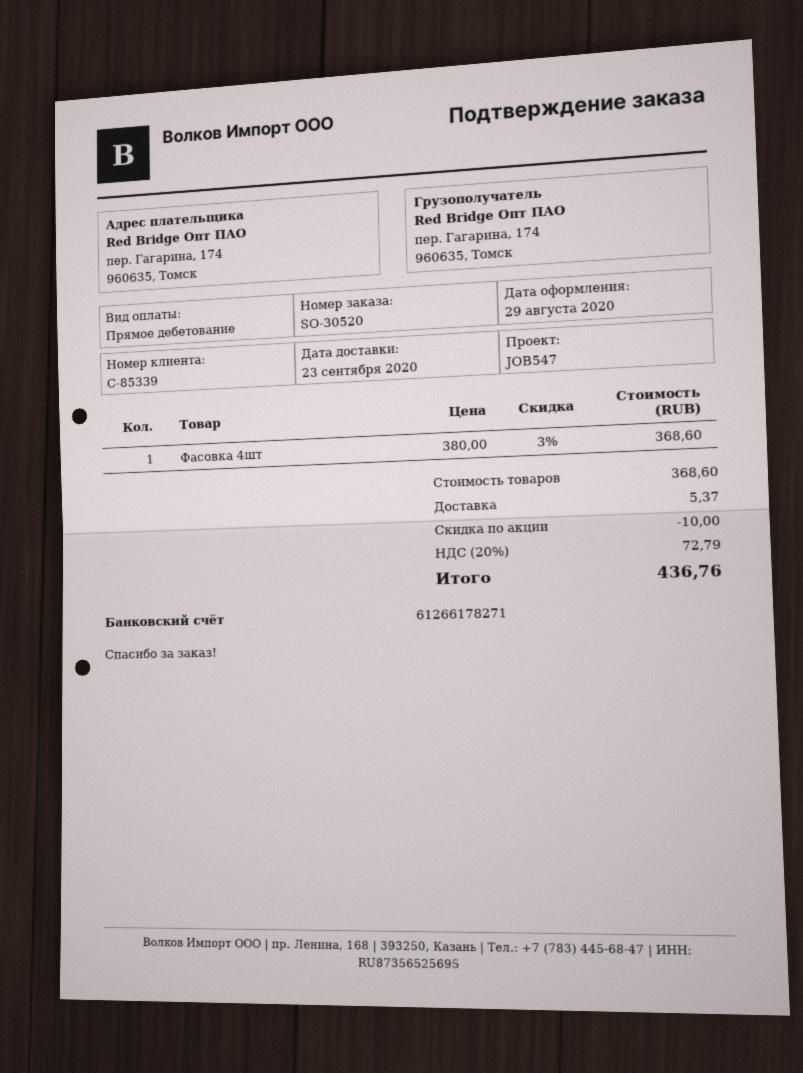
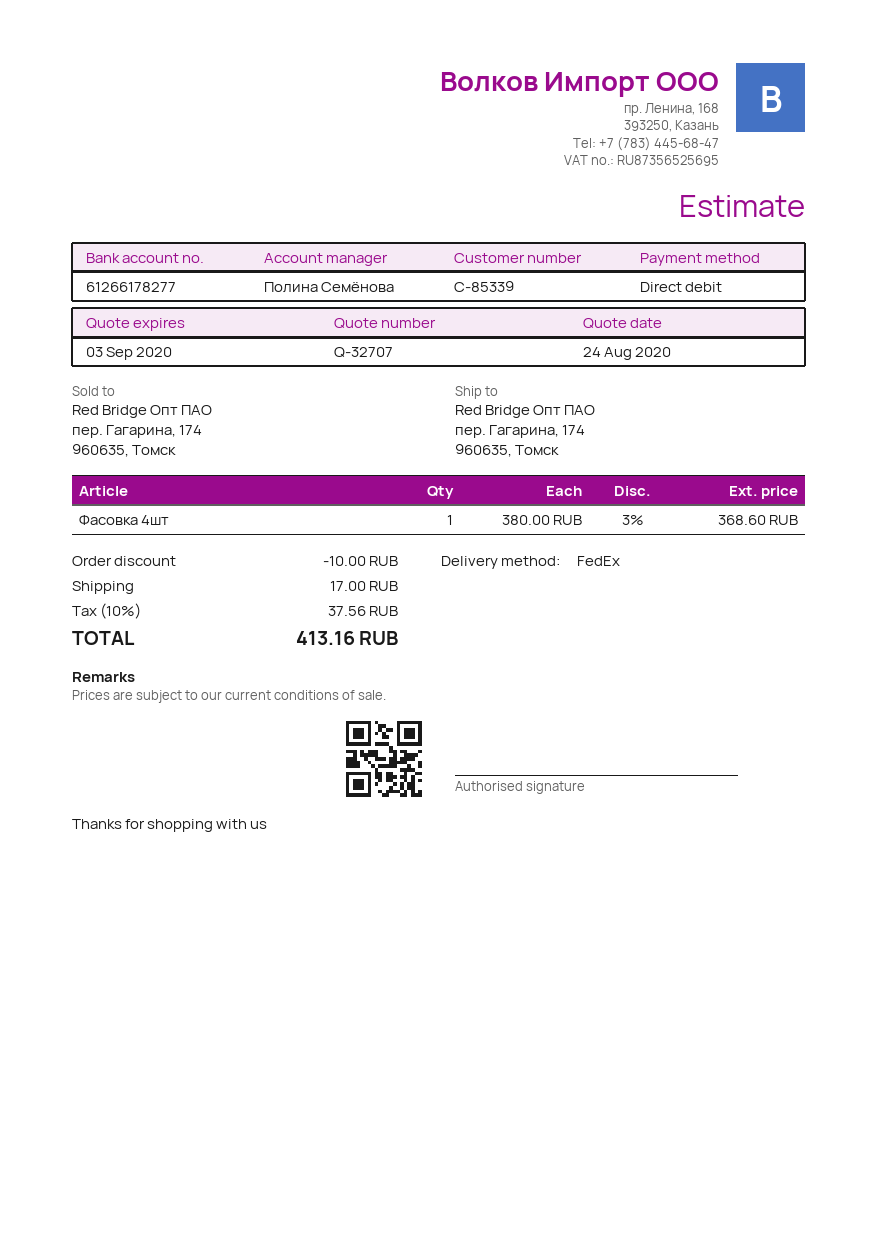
bank account: 61266178271 -> 61266178277
shipping: 5.37 -> 17.00
tax: 20% = 72.79 -> 10% = 37.56
total: 436.76 -> 413.16

